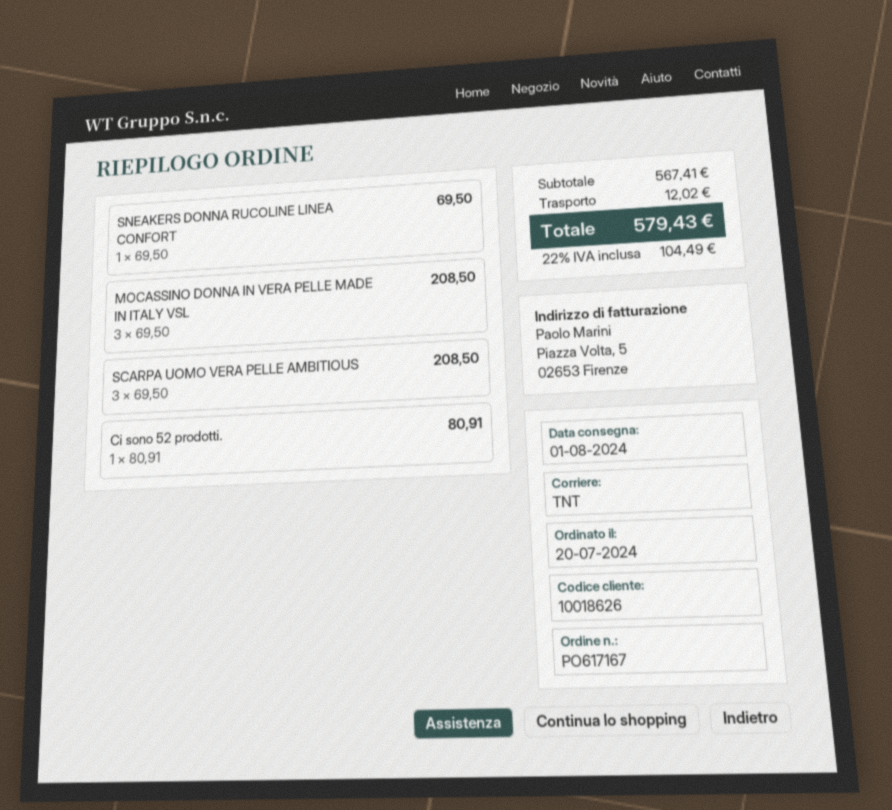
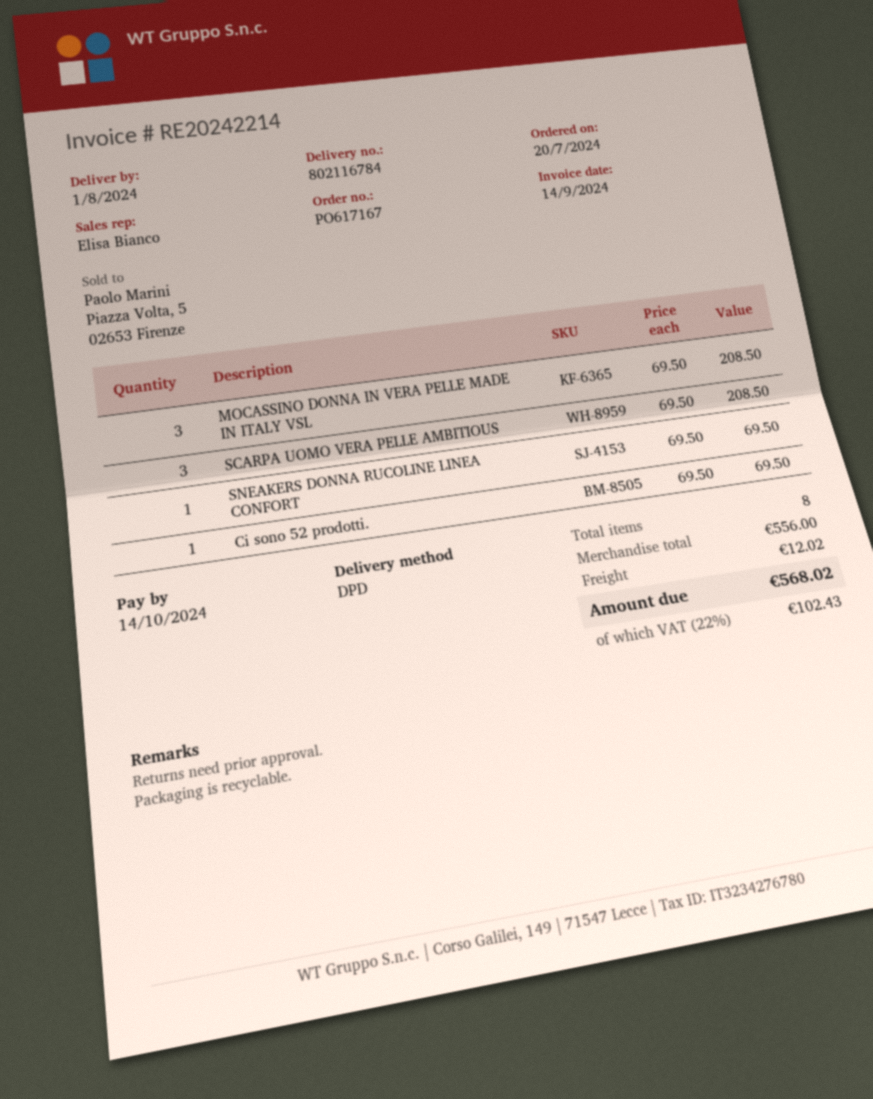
shipping method: TNT -> DPD
Ci sono 52 prodotti.: 1 x 80.91 = 80.91 -> 1 x 69.50 = 69.50
subtotal: 567.41 -> 556.00
tax: 22% = 104.49 -> 22% = 102.43
total: 579.43 -> 568.02

